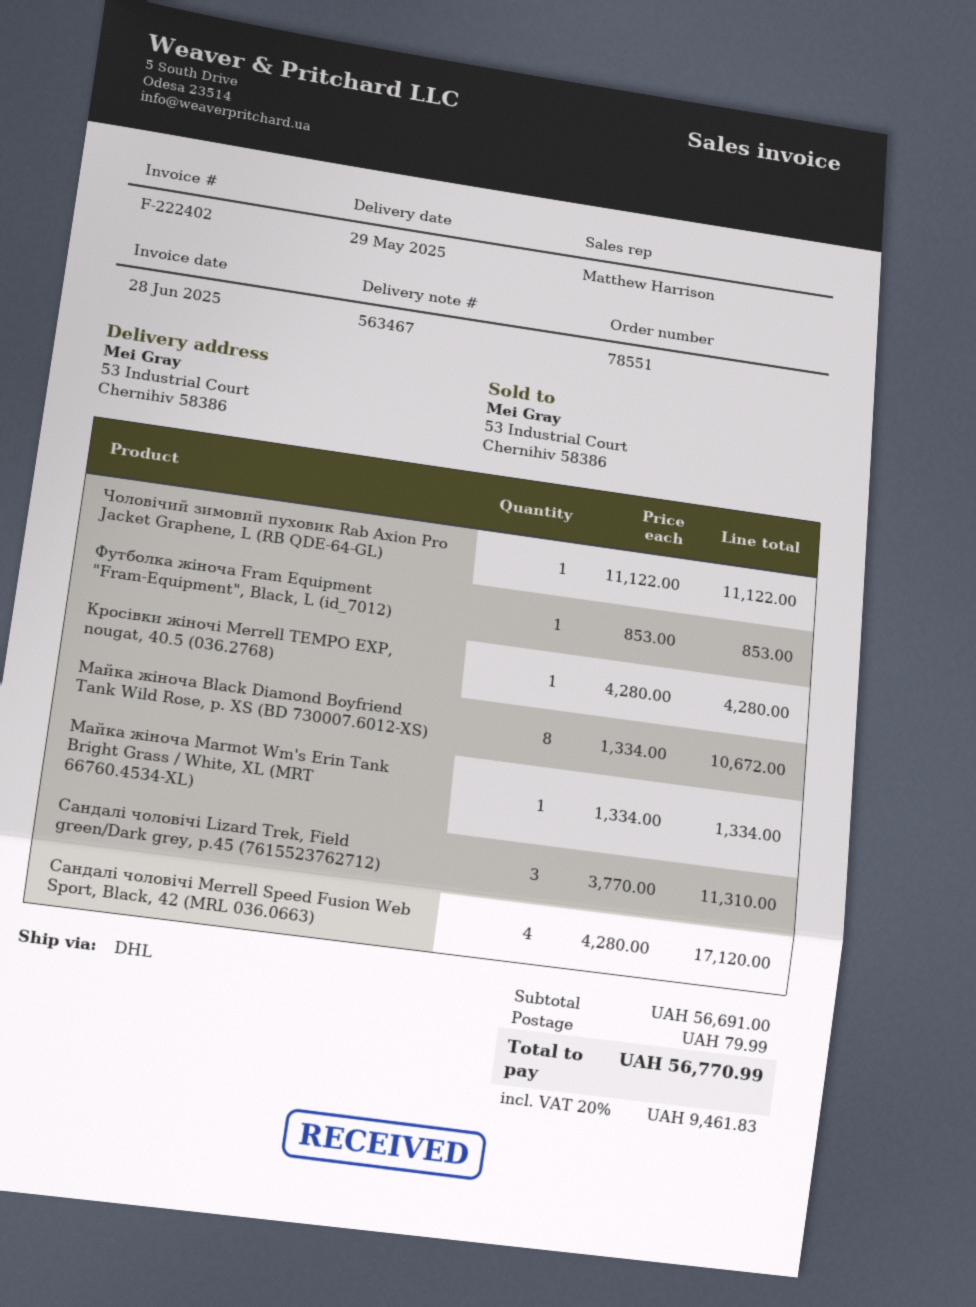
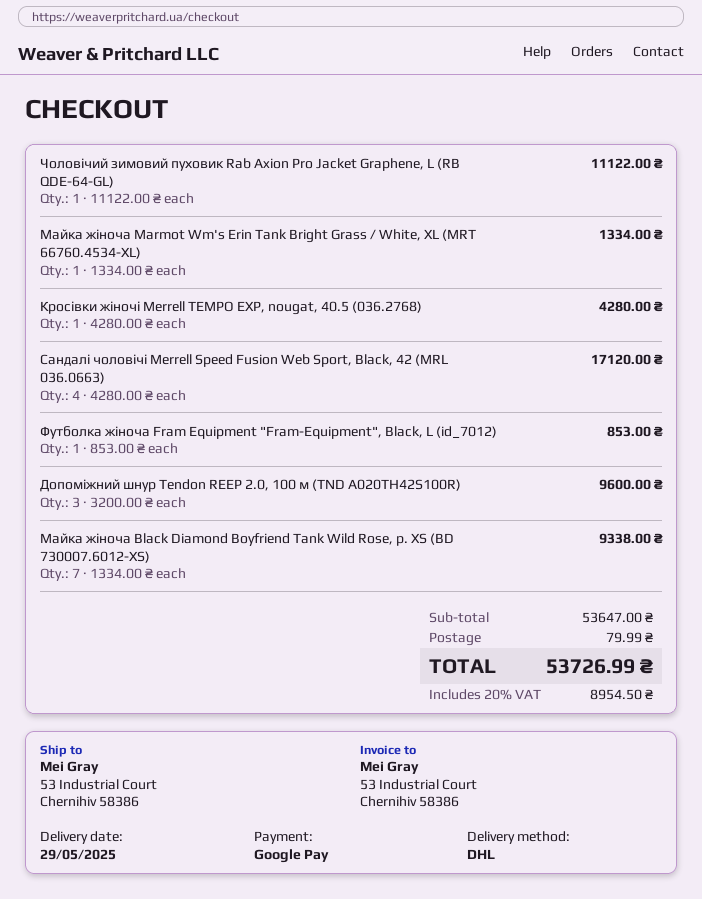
Майка жіноча Black Diamond Boyfriend Tank Wild Rose, р. XS (BD 730007.6012-XS): 8 x 1334.00 = 10672.00 -> 7 x 1334.00 = 9338.00
Сандалі чоловічі Lizard Trek, Field green/Dark grey, р.45 (7615523762712): 3 x 3770.00 = 11310.00 -> none
Допоміжний шнур Tendon REEP 2.0, 100 м (TND A020TH42S100R): none -> 3 x 3200.00 = 9600.00
subtotal: 56691.00 -> 53647.00
tax: 20% = 9461.83 -> 20% = 8954.50
total: 56770.99 -> 53726.99

